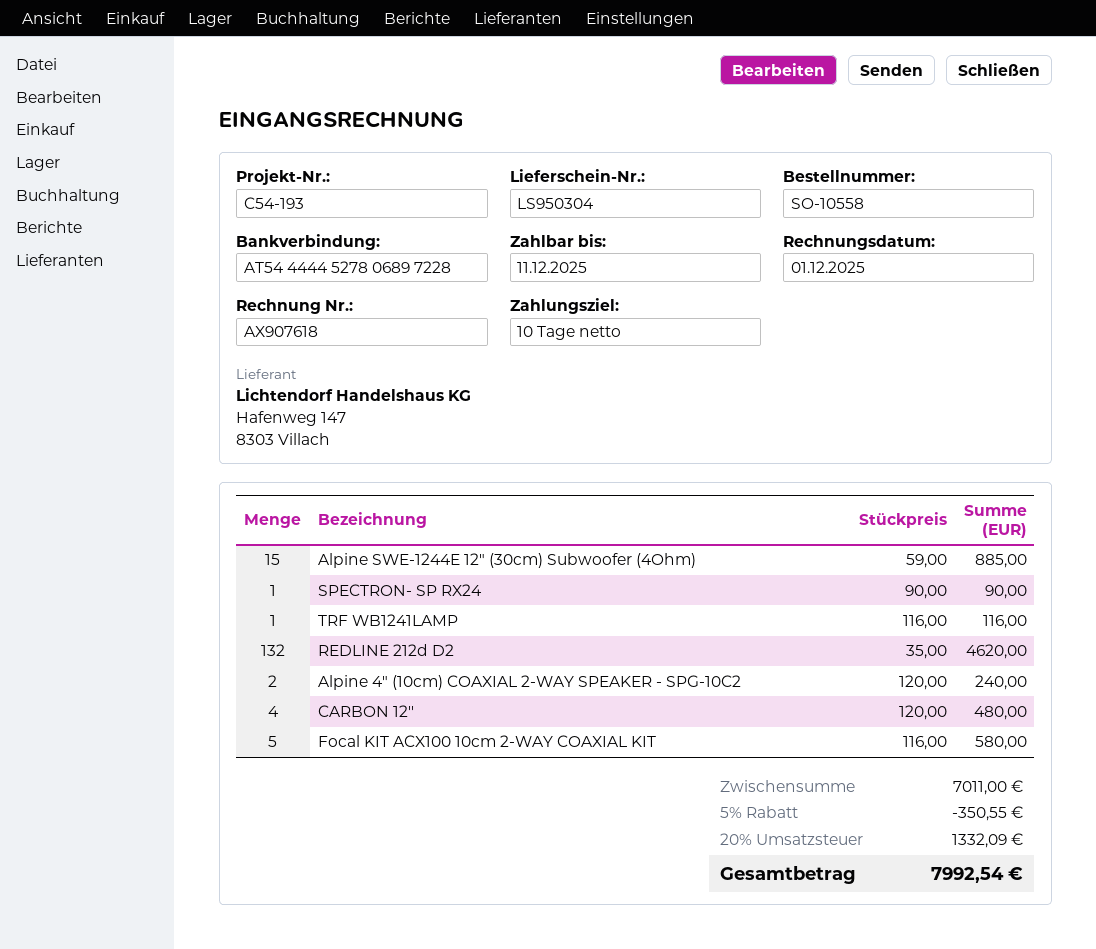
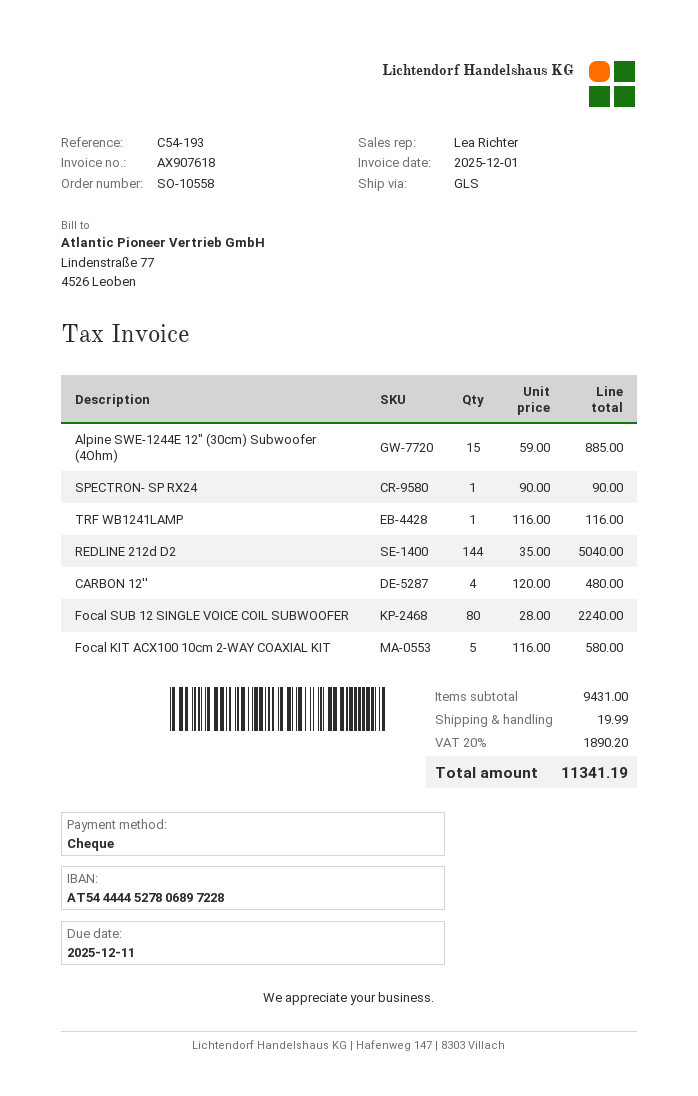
REDLINE 212d D2: 132 x 35.00 = 4620.00 -> 144 x 35.00 = 5040.00
Alpine 4" (10cm) COAXIAL 2-WAY SPEAKER - SPG-10C2: 2 x 120.00 = 240.00 -> none
Focal SUB 12 SINGLE VOICE COIL SUBWOOFER: none -> 80 x 28.00 = 2240.00
subtotal: 7011.00 -> 9431.00
discount: 5% = 350.55 -> none
shipping: none -> 19.99
tax: 20% = 1332.09 -> 20% = 1890.20
total: 7992.54 -> 11341.19

